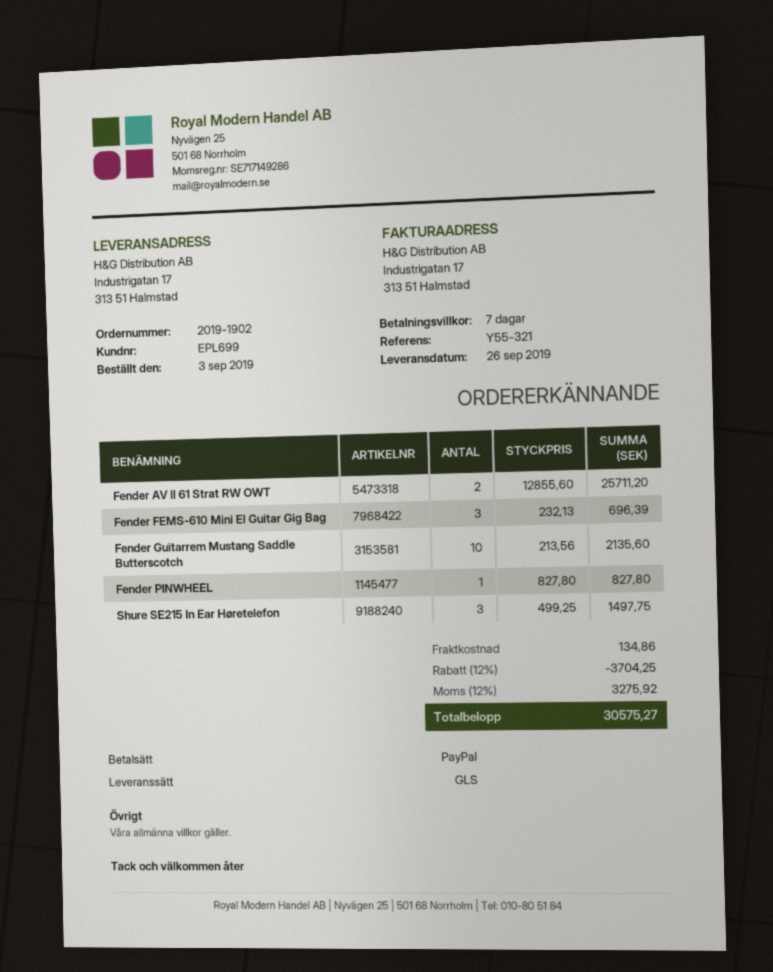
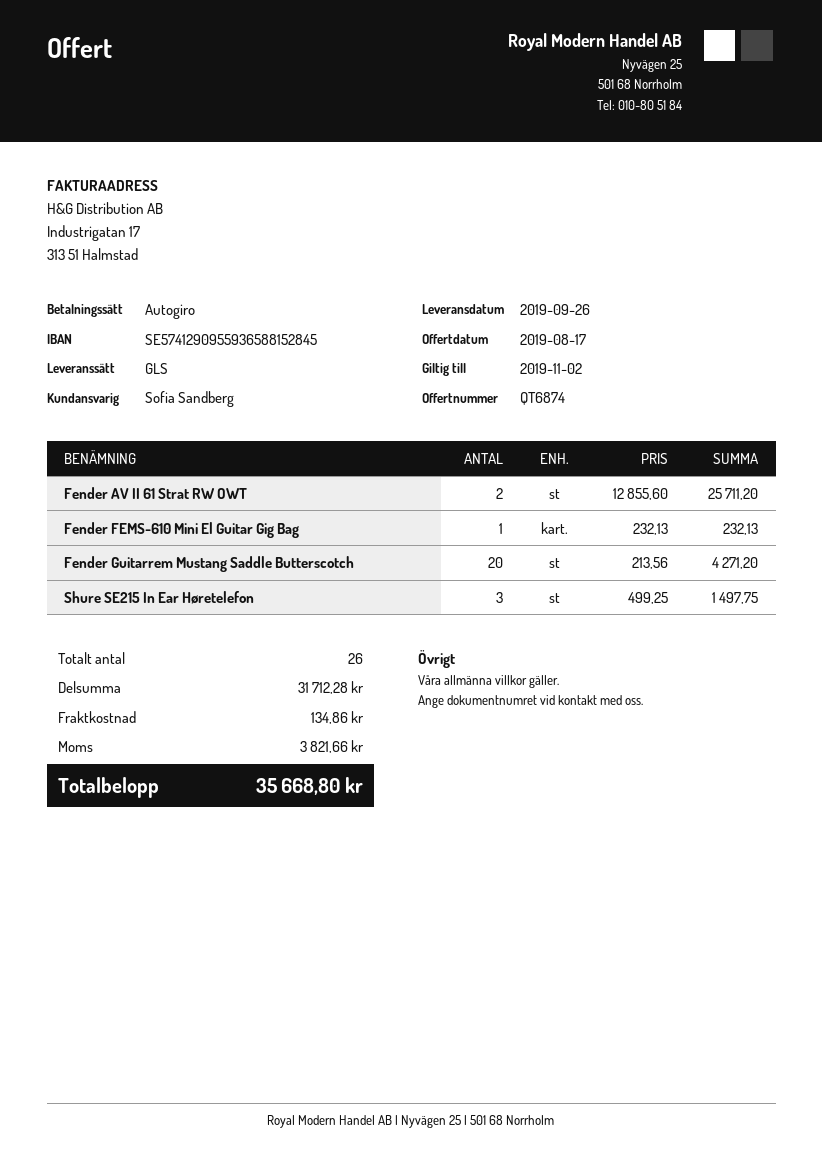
payment method: PayPal -> direct debit
Fender FEMS-610 Mini El Guitar Gig Bag: 3 x 232.13 = 696.39 -> 1 x 232.13 = 232.13
Fender Guitarrem Mustang Saddle Butterscotch: 10 x 213.56 = 2135.60 -> 20 x 213.56 = 4271.20
Fender PINWHEEL: 1 x 827.80 = 827.80 -> none
discount: 12% = 3704.25 -> none
tax: 3275.92 -> 3821.66
total: 30575.27 -> 35668.80

